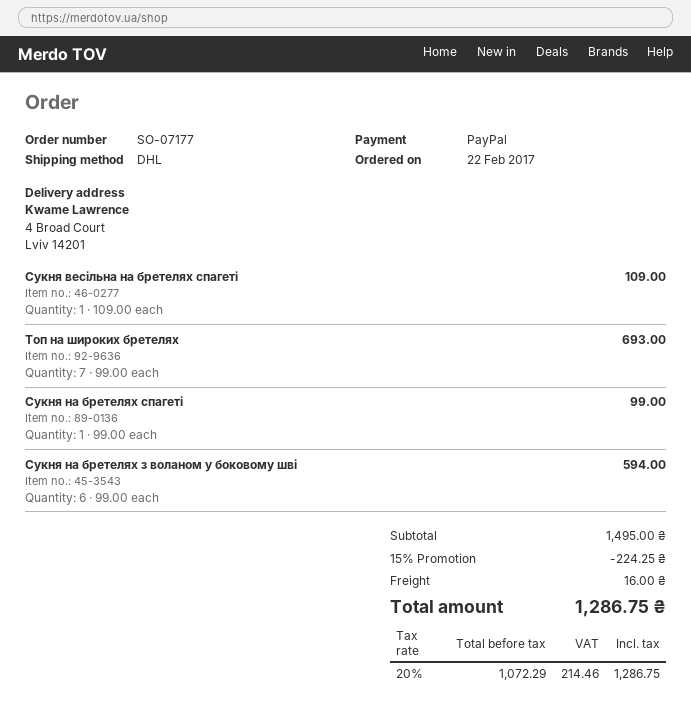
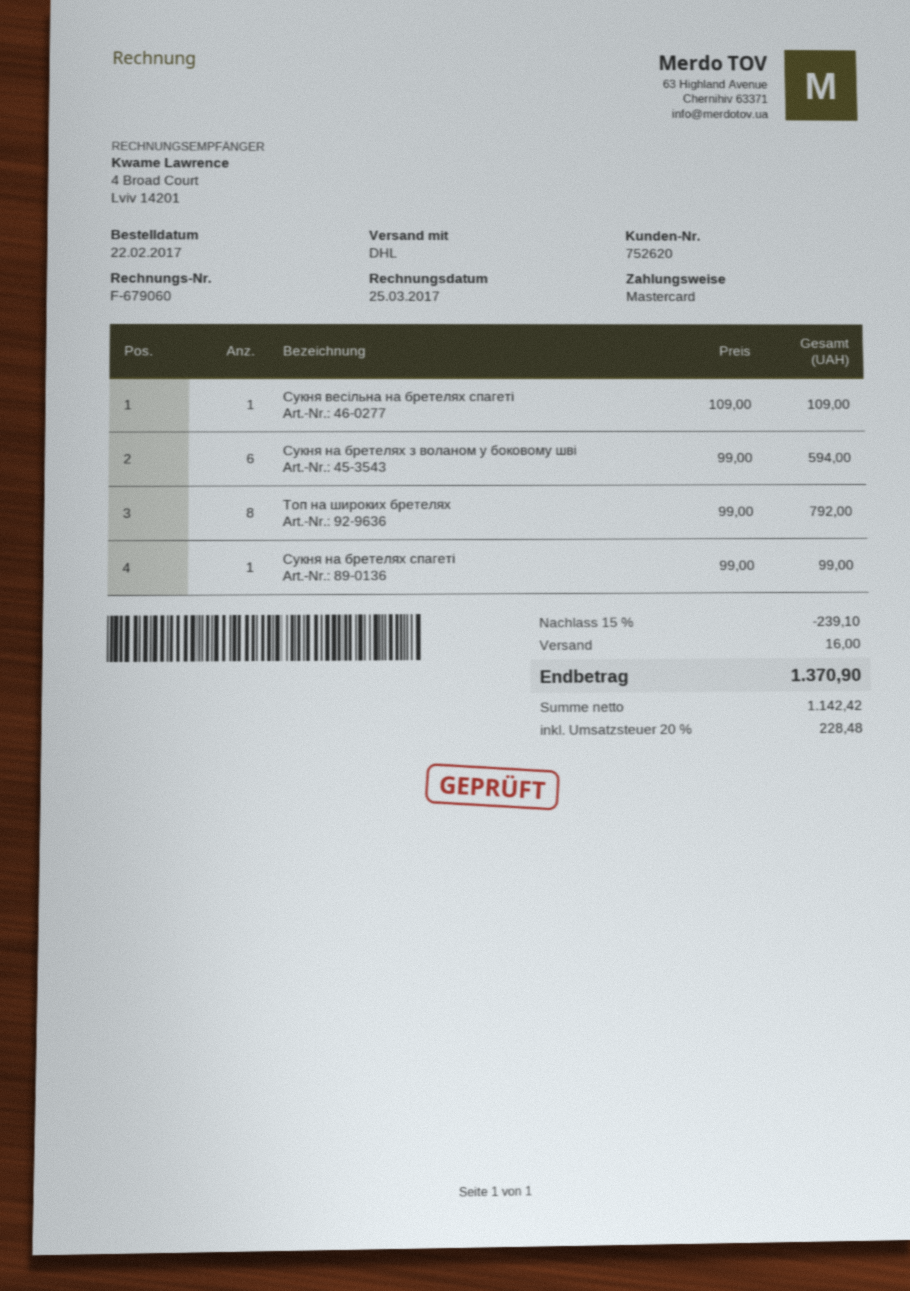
payment method: PayPal -> Mastercard
Топ на широких бретелях: 7 x 99.00 = 693.00 -> 8 x 99.00 = 792.00
discount: 15% = 224.25 -> 15% = 239.10
net: 1072.29 -> 1142.42
tax: 20% = 214.46 -> 20% = 228.48
total: 1286.75 -> 1370.90

